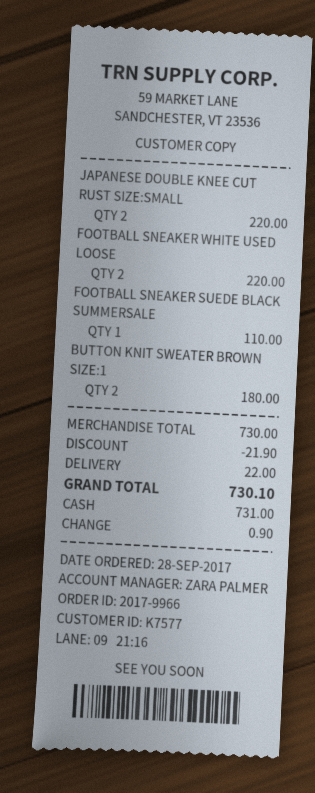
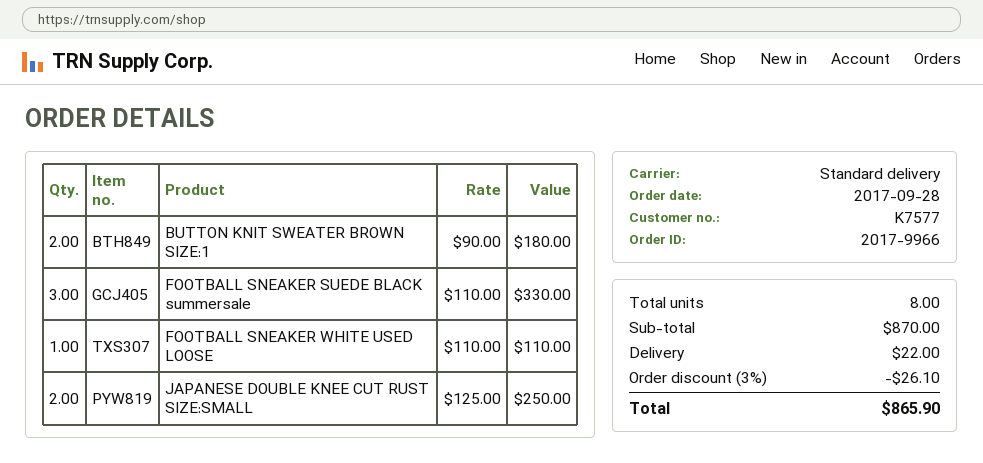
JAPANESE DOUBLE KNEE CUT RUST SIZE:SMALL: 2 for 220.00 -> 2 for 250.00
FOOTBALL SNEAKER WHITE USED LOOSE: 2 for 220.00 -> 1 for 110.00
FOOTBALL SNEAKER SUEDE BLACK SUMMERSALE: 1 for 110.00 -> 3 for 330.00
subtotal: 730.00 -> 870.00
discount: 21.90 -> 26.10
total: 730.10 -> 865.90

